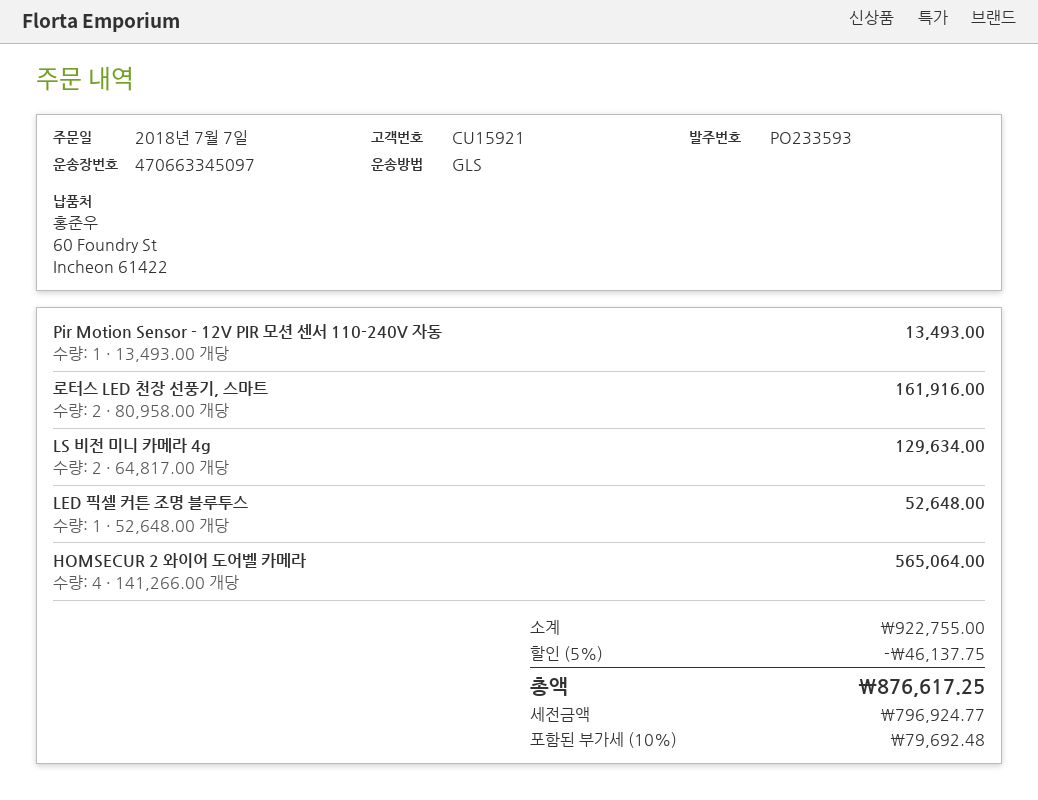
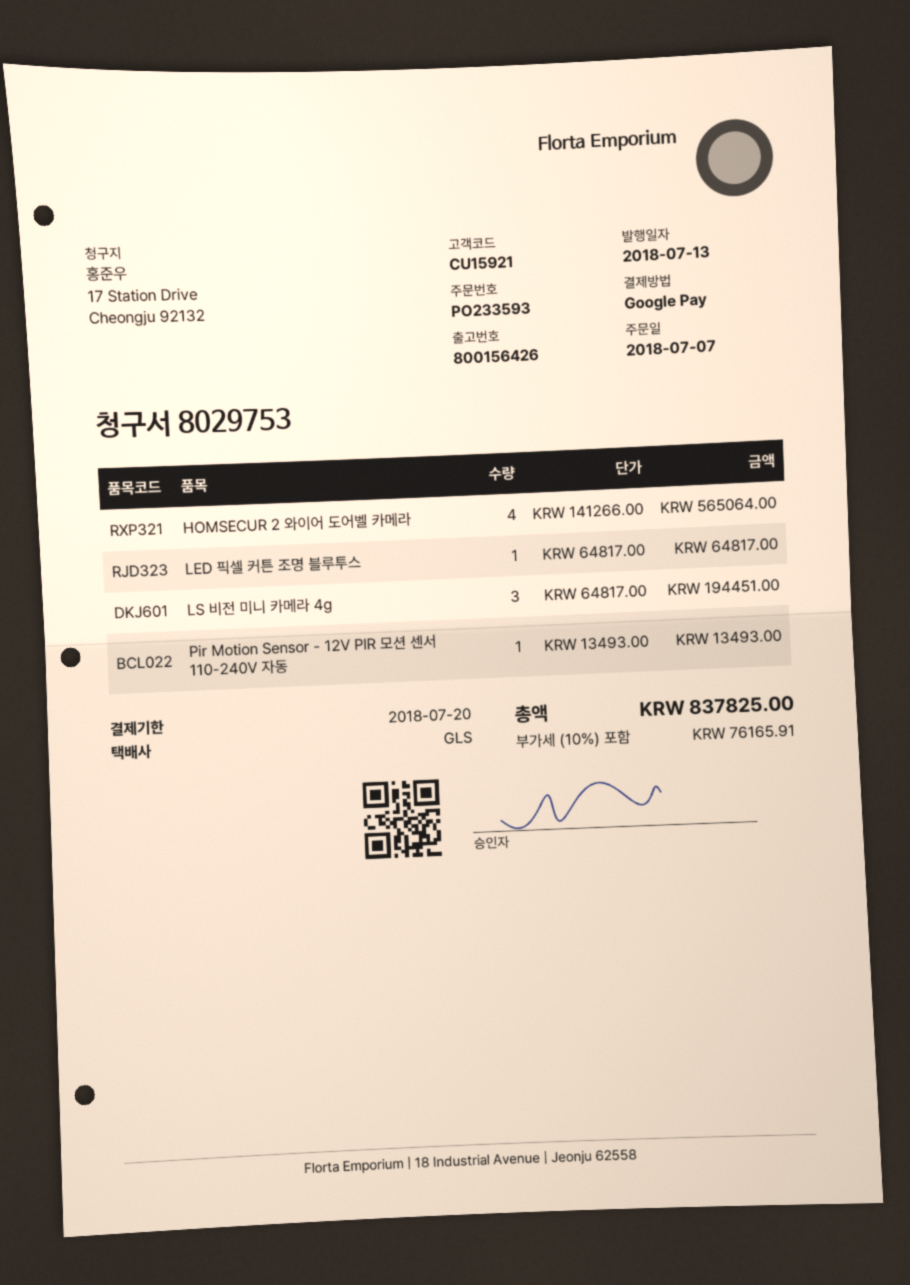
로터스 LED 천장 선풍기, 스마트: 2 x 80958.00 = 161916.00 -> none
LS 비전 미니 카메라 4g: 2 x 64817.00 = 129634.00 -> 3 x 64817.00 = 194451.00
LED 픽셀 커튼 조명 블루투스: 1 x 52648.00 = 52648.00 -> 1 x 64817.00 = 64817.00
discount: 5% = 46137.75 -> none
tax: 10% = 79692.48 -> 10% = 76165.91
total: 876617.25 -> 837825.00

